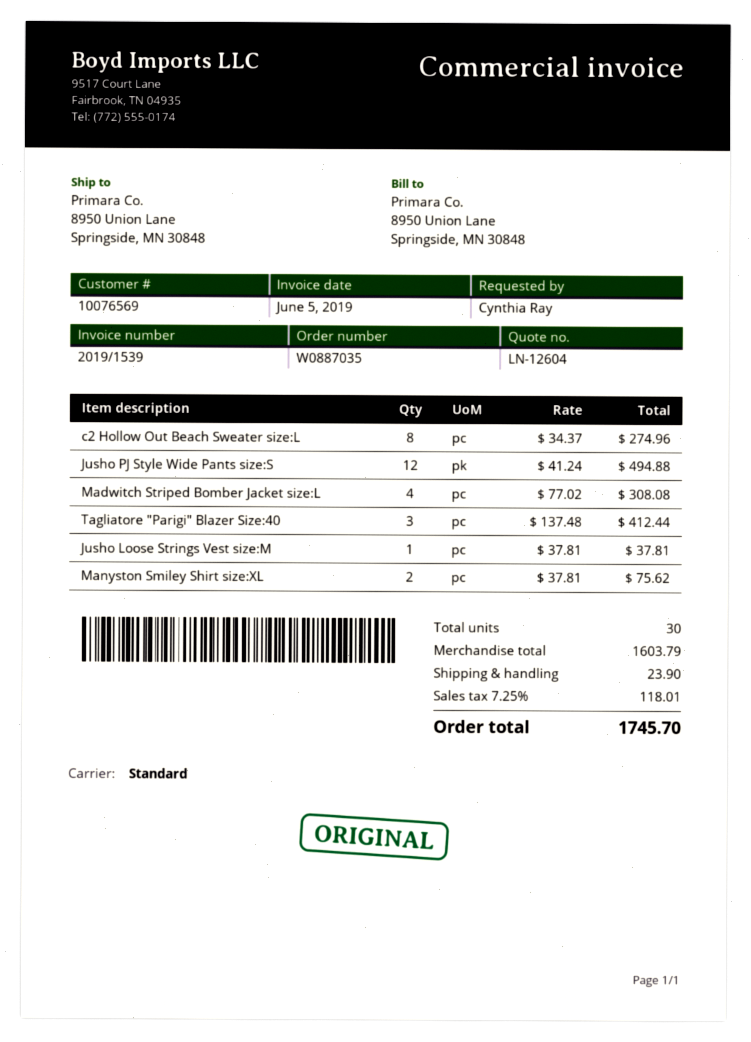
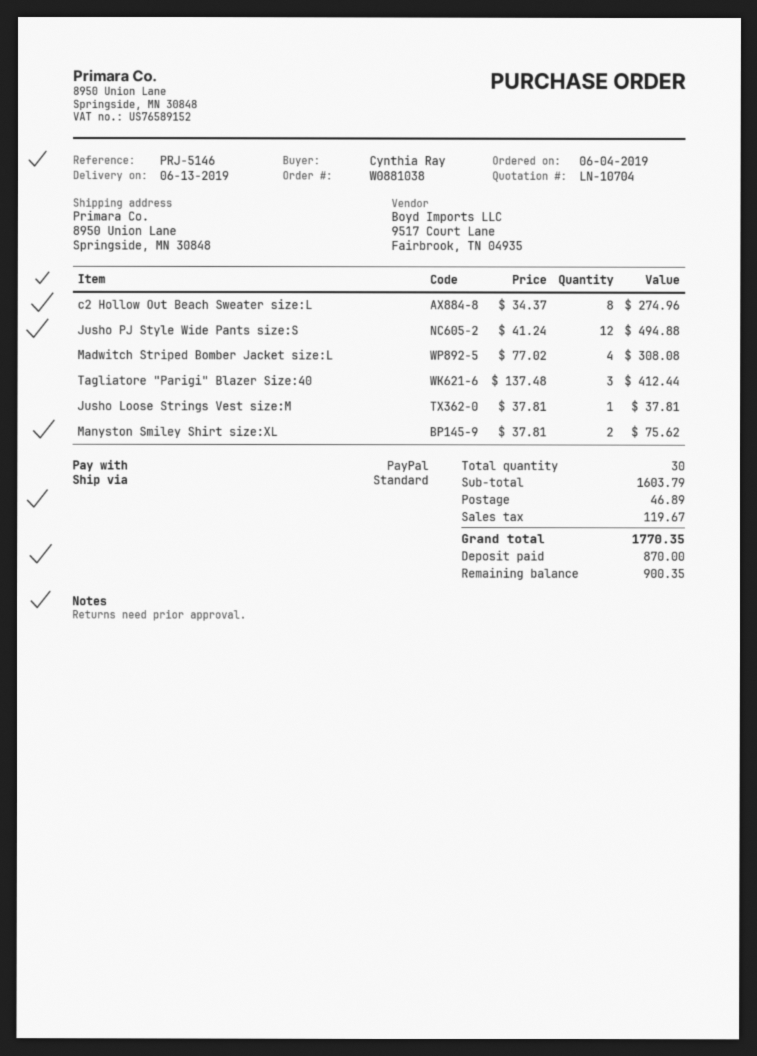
quote number: LN-12604 -> LN-10704
order number: W0887035 -> W0881038
shipping: 23.90 -> 46.89
tax: 118.01 -> 119.67
total: 1745.70 -> 1770.35

